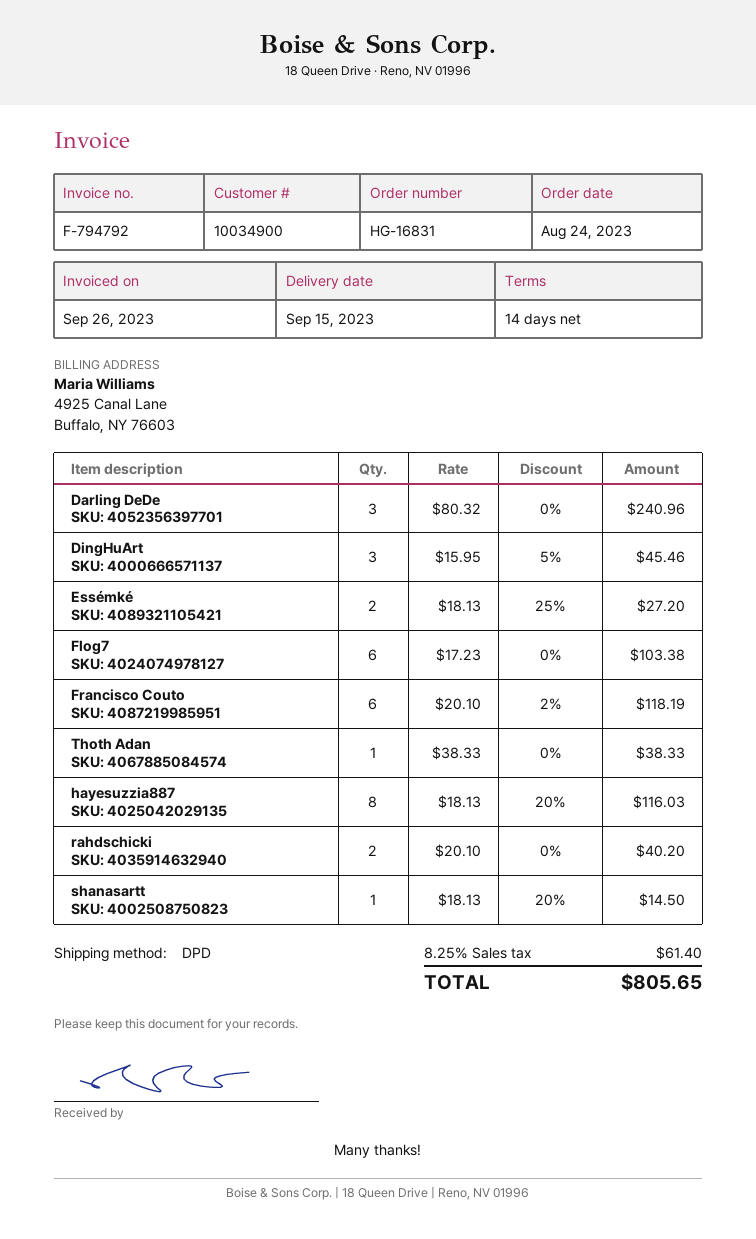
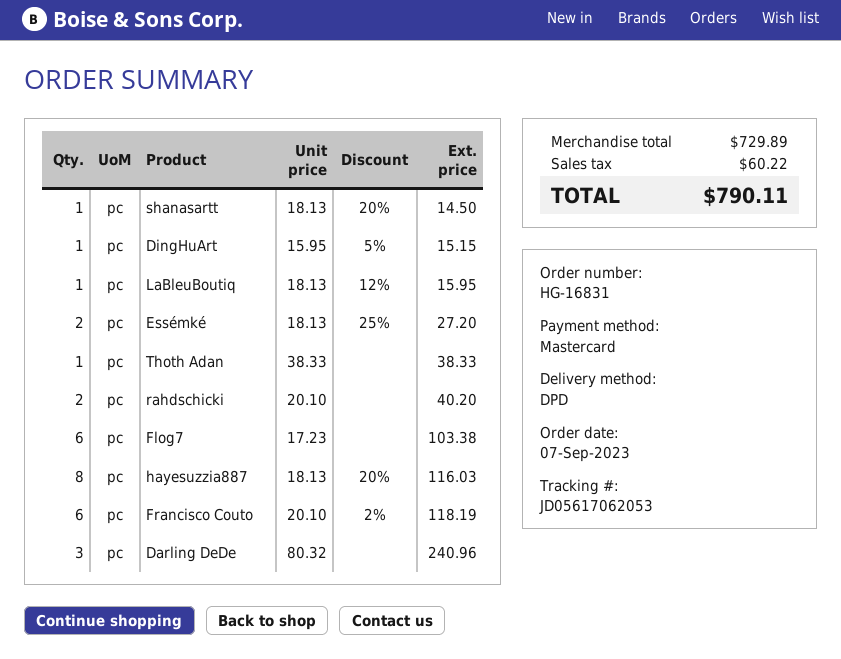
order date: 2023-08-24 -> 2023-09-07
DingHuArt: 3 x 15.95 - 5% = 45.46 -> 1 x 15.95 - 5% = 15.15
LaBleuBoutiq: none -> 1 x 18.13 - 12% = 15.95
tax: 61.40 -> 60.22
total: 805.65 -> 790.11

